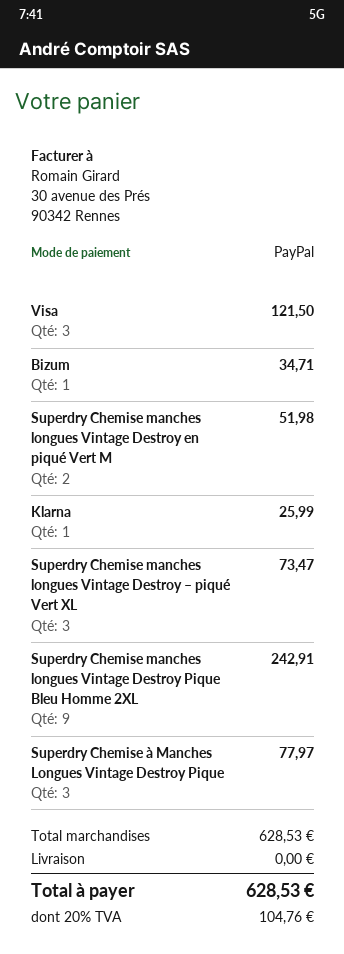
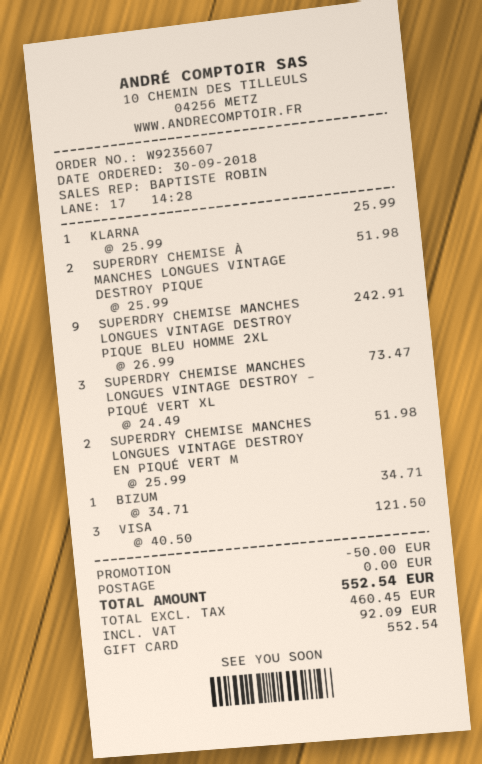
payment method: PayPal -> gift card
Superdry Chemise à Manches Longues Vintage Destroy Pique: 3 for 77.97 -> 2 for 51.98
discount: none -> 50.00
tax: 104.76 -> 92.09
total: 628.53 -> 552.54

